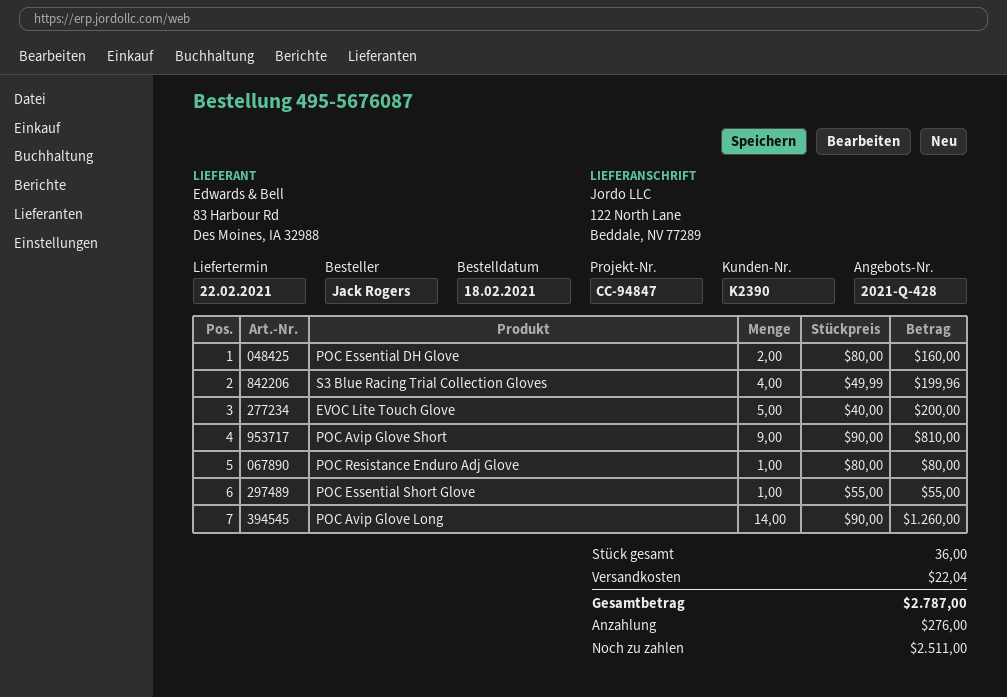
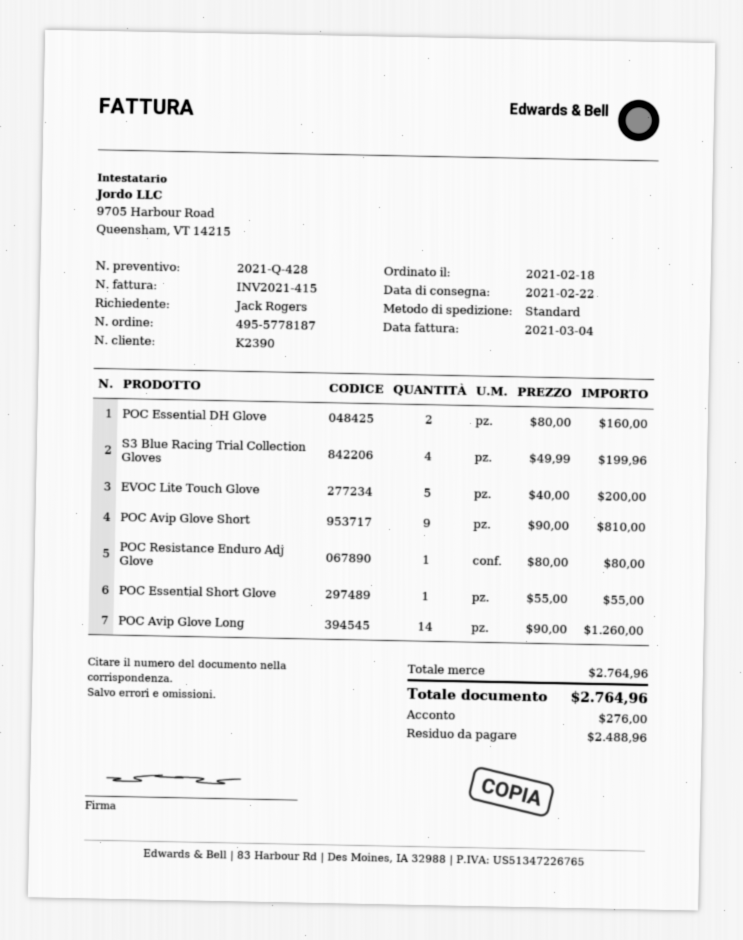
order number: 495-5676087 -> 495-5778187
shipping: 22.04 -> none
total: 2787.00 -> 2764.96
balance: 2511.00 -> 2488.96

